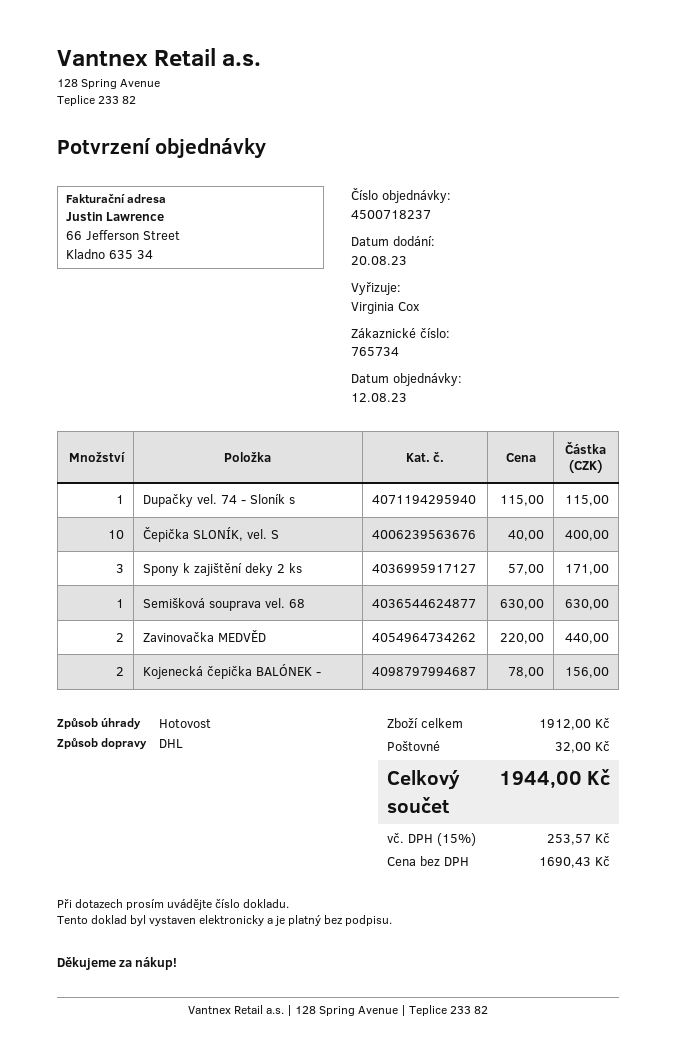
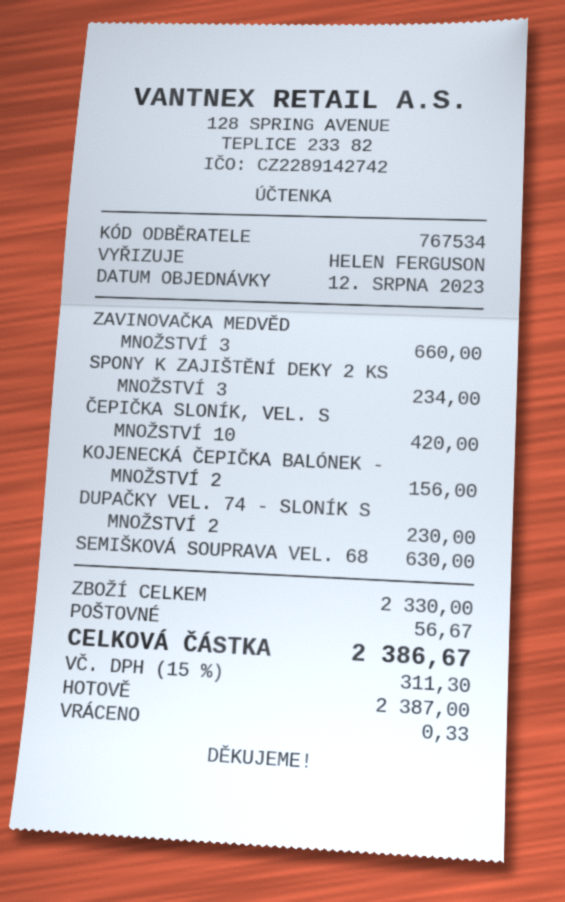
customer number: 765734 -> 767534
sales rep: Virginia Cox -> HELEN FERGUSON
Dupačky vel. 74 - Sloník s: 1 for 115.00 -> 2 for 230.00
Čepička SLONÍK, vel. S: 10 for 400.00 -> 10 for 420.00
Spony k zajištění deky 2 ks: 3 for 171.00 -> 3 for 234.00
Zavinovačka MEDVĚD: 2 for 440.00 -> 3 for 660.00
subtotal: 1912.00 -> 2330.00
shipping: 32.00 -> 56.67
tax: 15% = 253.57 -> 15% = 311.30
total: 1944.00 -> 2386.67

